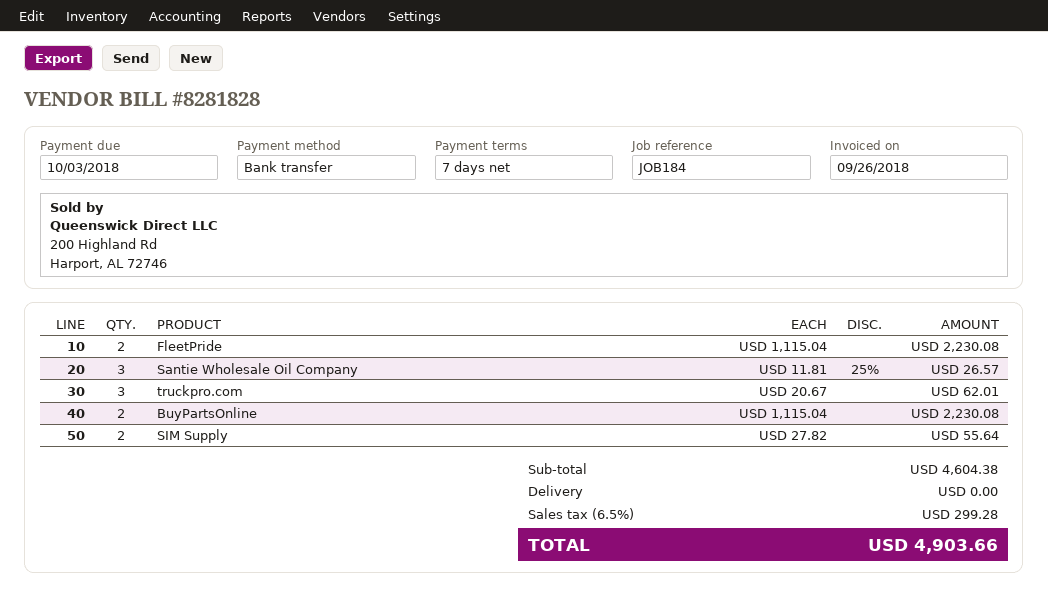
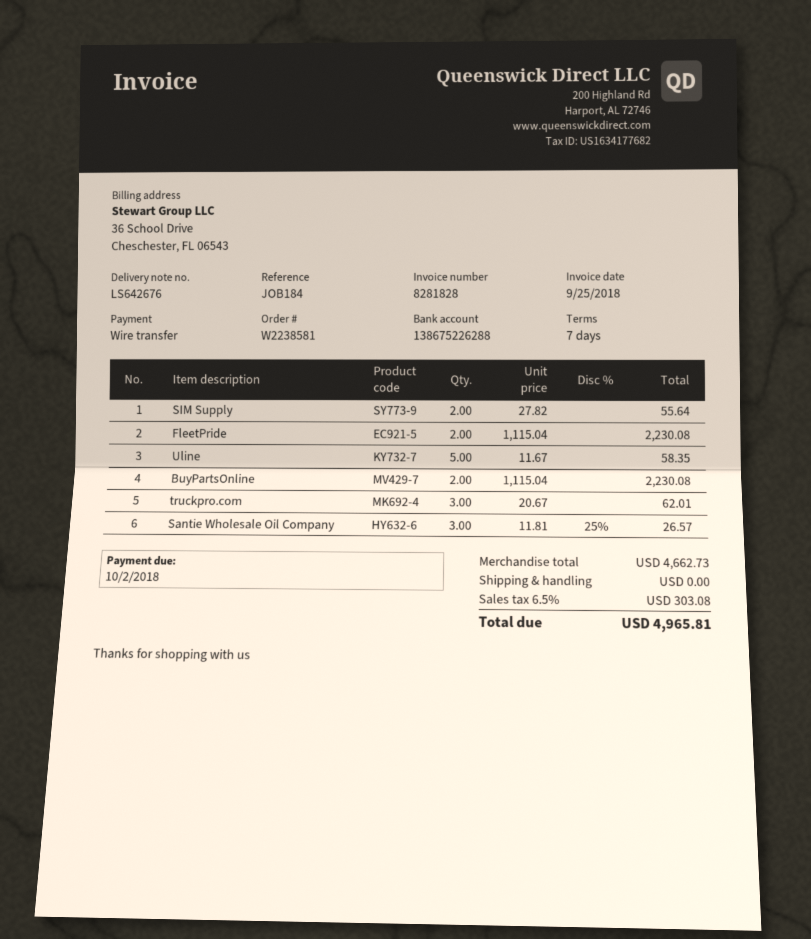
invoice date: 2018-09-26 -> 2018-09-25
due date: 2018-10-03 -> 2018-10-02
Uline: none -> 5 x 11.67 = 58.35
subtotal: 4604.38 -> 4662.73
tax: 6.5% = 299.28 -> 6.5% = 303.08
total: 4903.66 -> 4965.81

